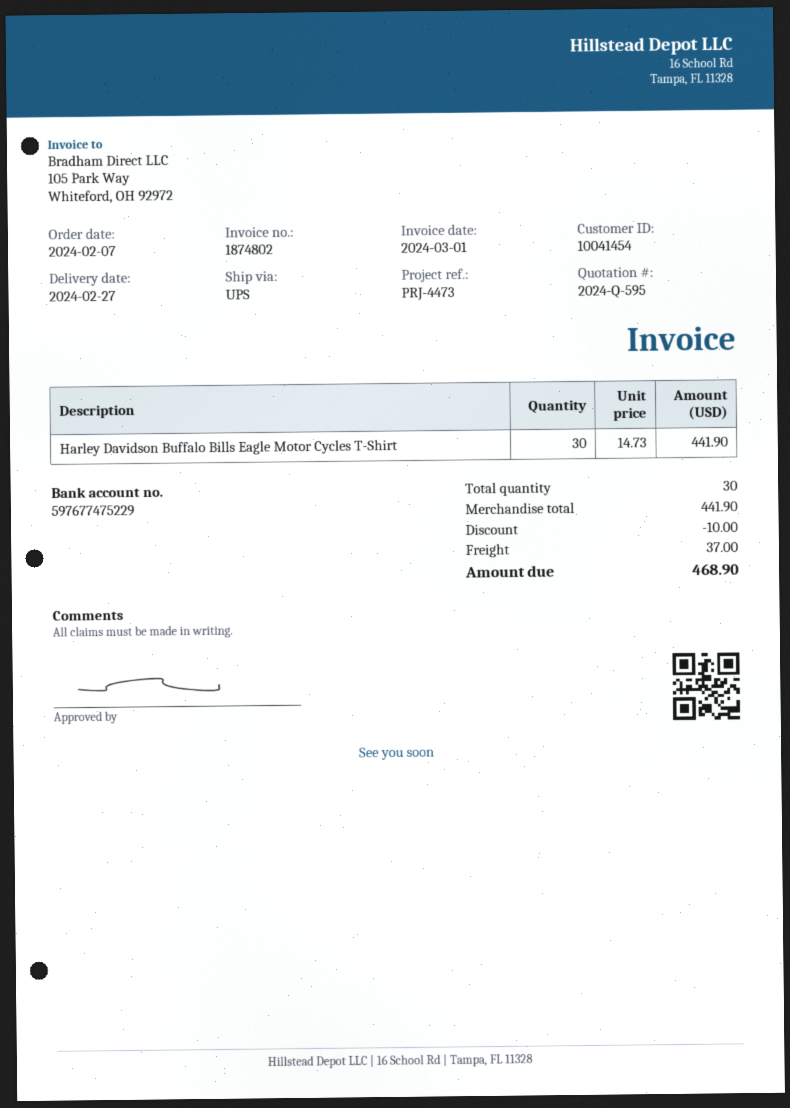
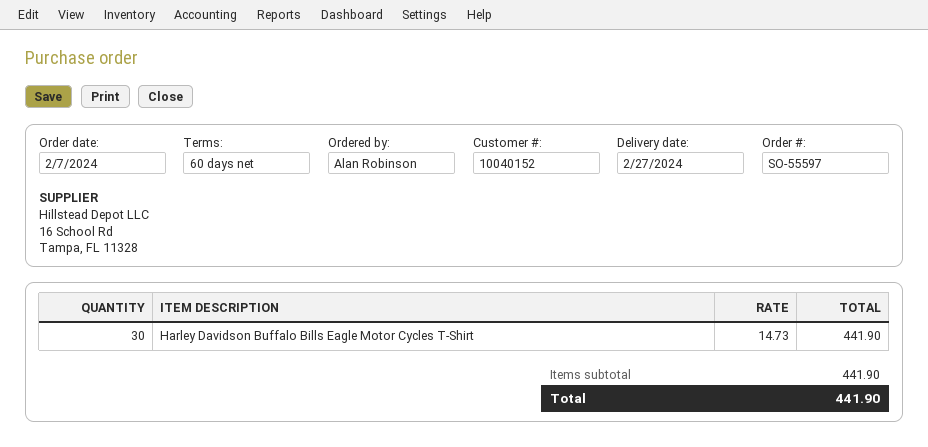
customer number: 10041454 -> 10040152
discount: 10.00 -> none
shipping: 37.00 -> none
total: 468.90 -> 441.90

